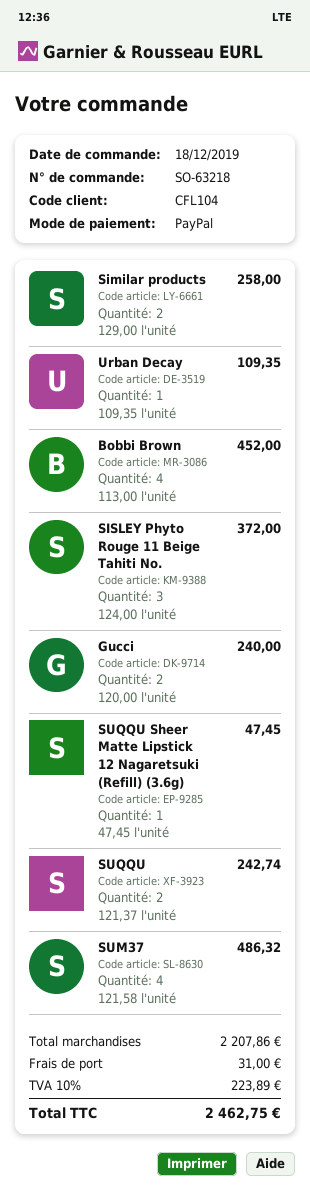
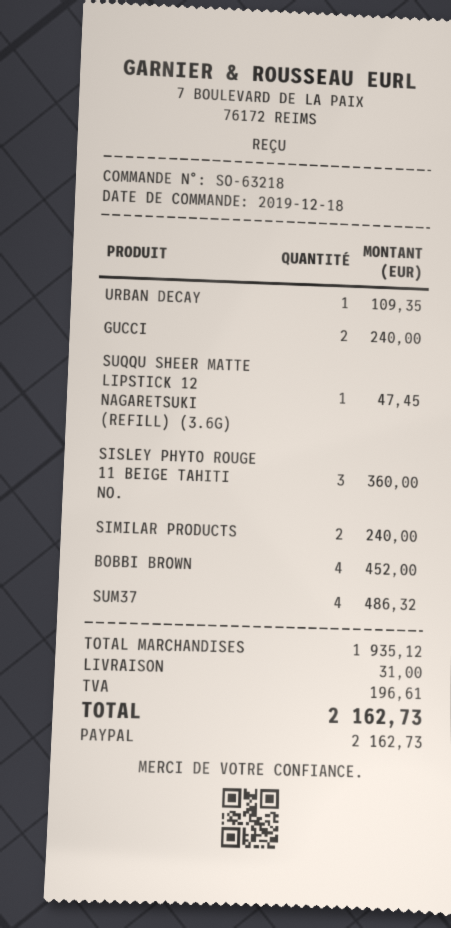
Similar products: 2 for 258.00 -> 2 for 240.00
SISLEY Phyto Rouge 11 Beige Tahiti No.: 3 for 372.00 -> 3 for 360.00
SUQQU: 2 for 242.74 -> none
subtotal: 2207.86 -> 1935.12
tax: 223.89 -> 196.61
total: 2462.75 -> 2162.73

